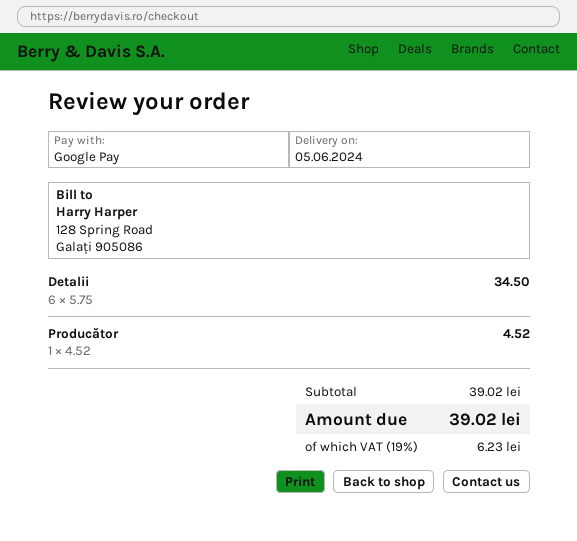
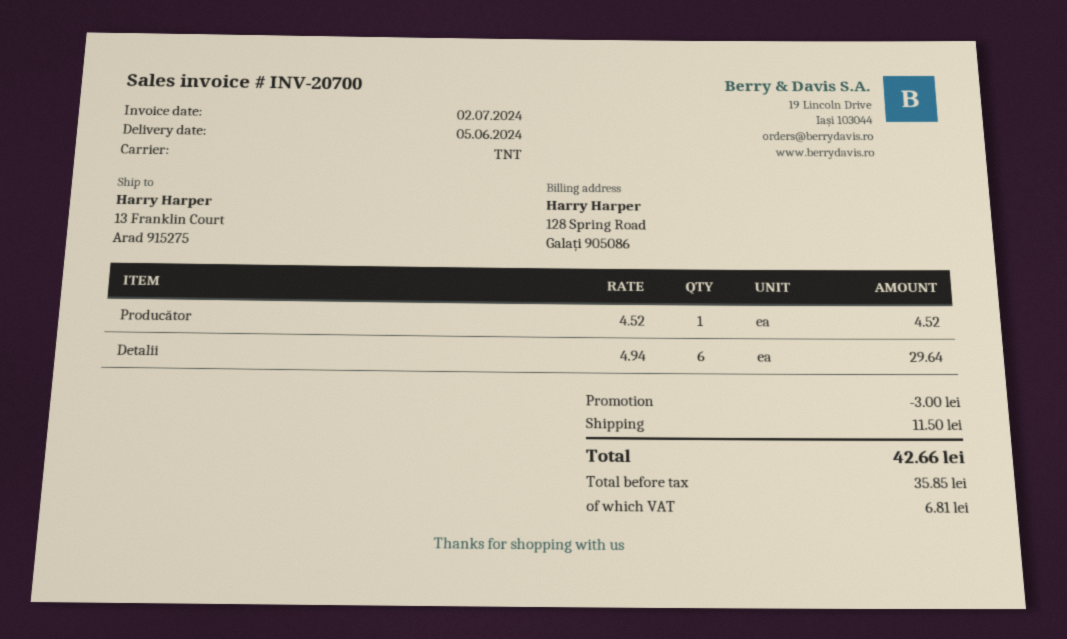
Detalii: 6 x 5.75 = 34.50 -> 6 x 4.94 = 29.64
discount: none -> 3.00
shipping: none -> 11.50
tax: 6.23 -> 6.81
total: 39.02 -> 42.66

